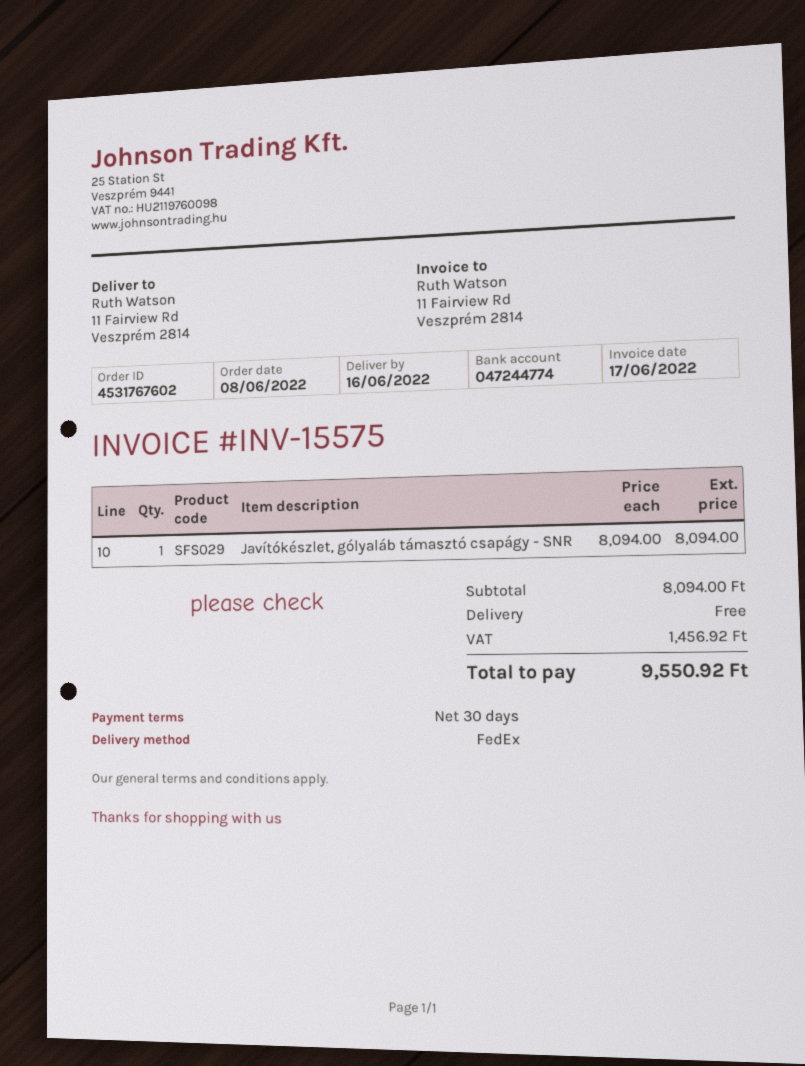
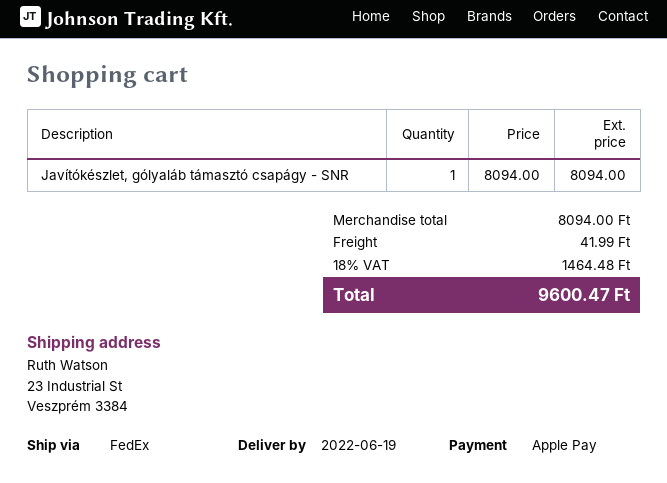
delivery date: 2022-06-16 -> 2022-06-19
ship to: 11 Fairview Rd, Veszprém 2814 -> 23 Industrial St, Veszprém 3384
shipping: 0.00 -> 41.99
tax: 1456.92 -> 1464.48
total: 9550.92 -> 9600.47

